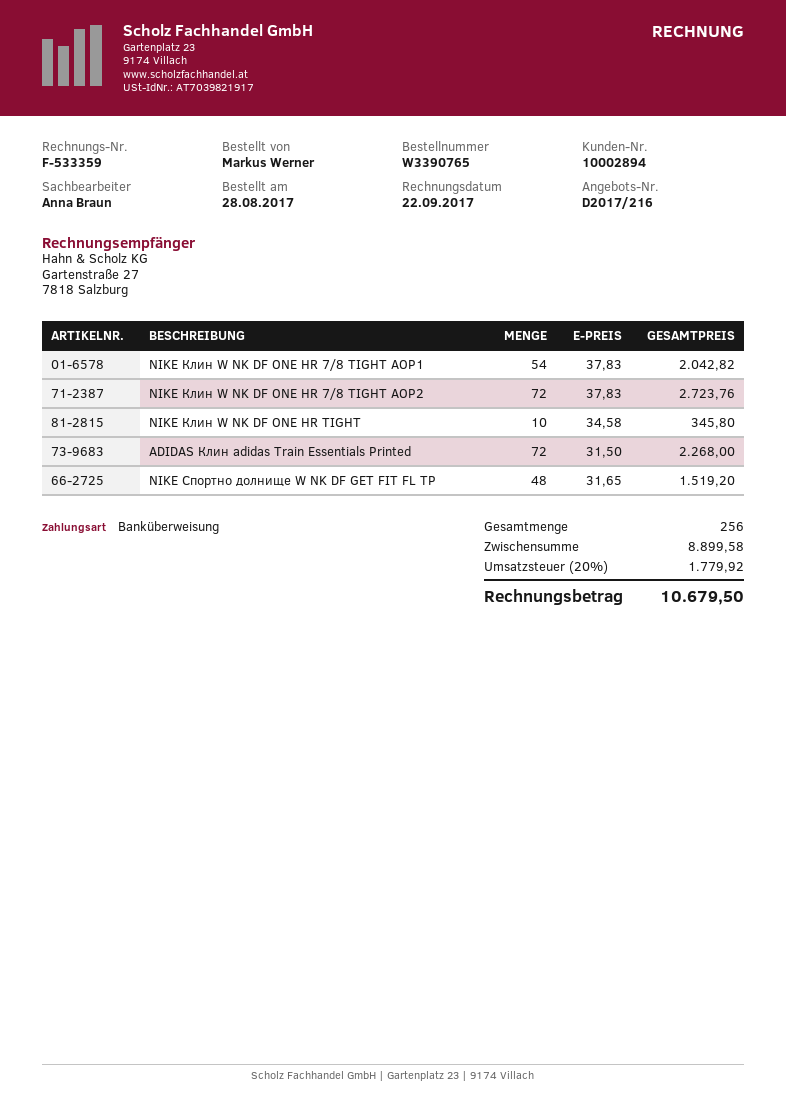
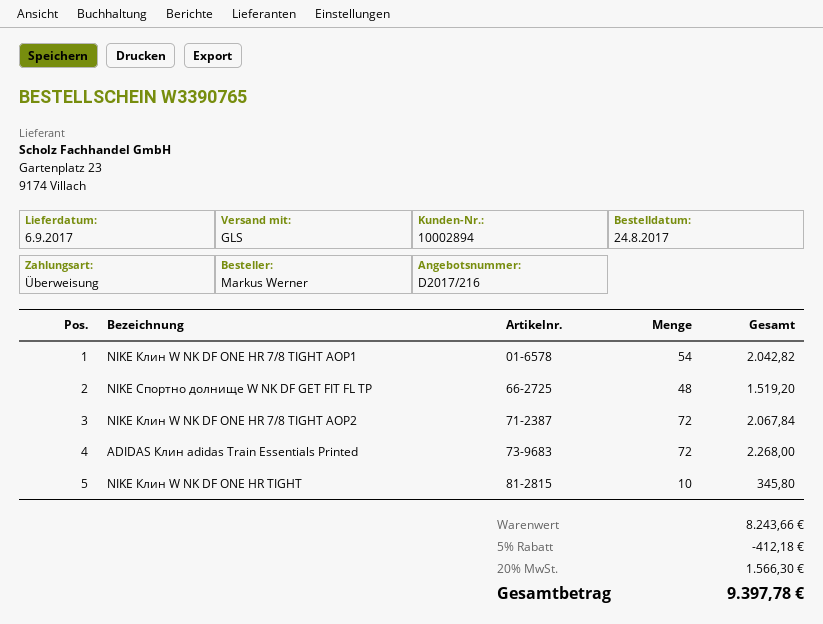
order date: 2017-08-28 -> 2017-08-24
NIKE Клин W NK DF ONE HR 7/8 TIGHT AOP2: 72 for 2723.76 -> 72 for 2067.84
subtotal: 8899.58 -> 8243.66
discount: none -> 5% = 412.18
tax: 20% = 1779.92 -> 20% = 1566.30
total: 10679.50 -> 9397.78

